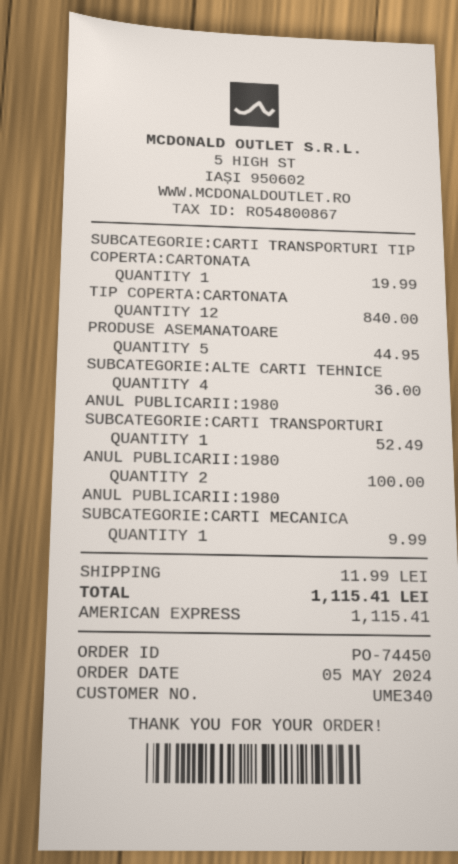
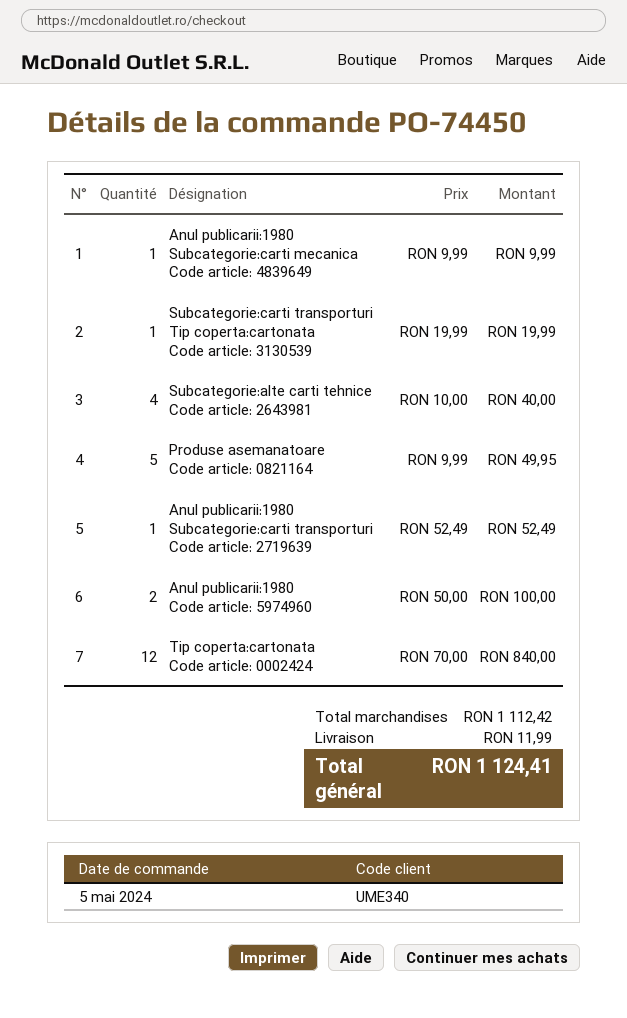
PRODUSE ASEMANATOARE: 5 for 44.95 -> 5 for 49.95
SUBCATEGORIE:ALTE CARTI TEHNICE: 4 for 36.00 -> 4 for 40.00
total: 1115.41 -> 1124.41

